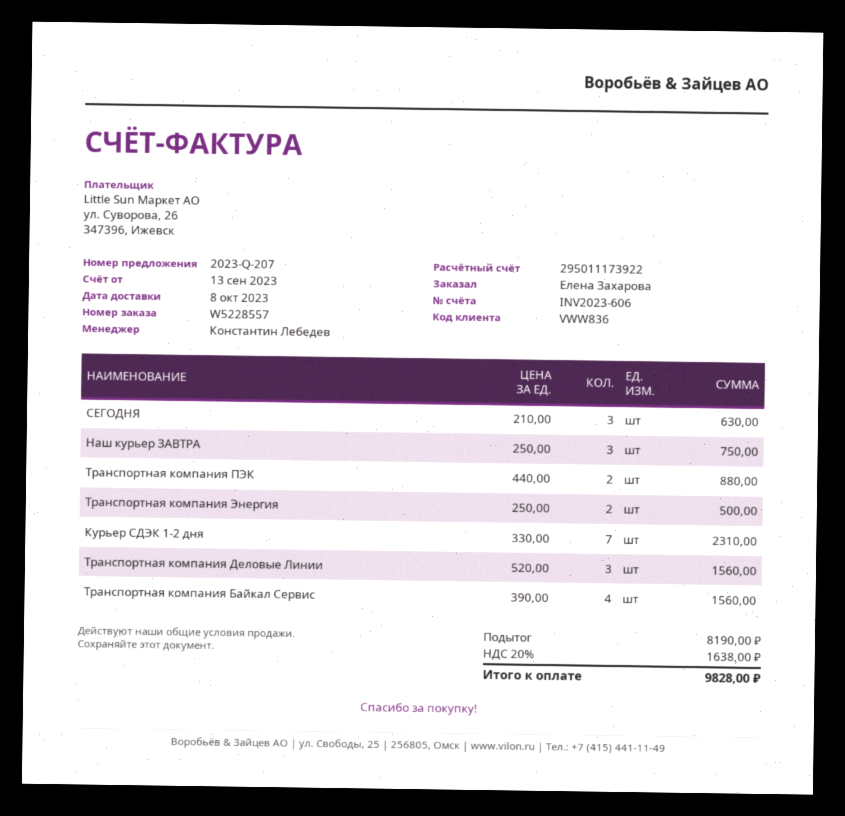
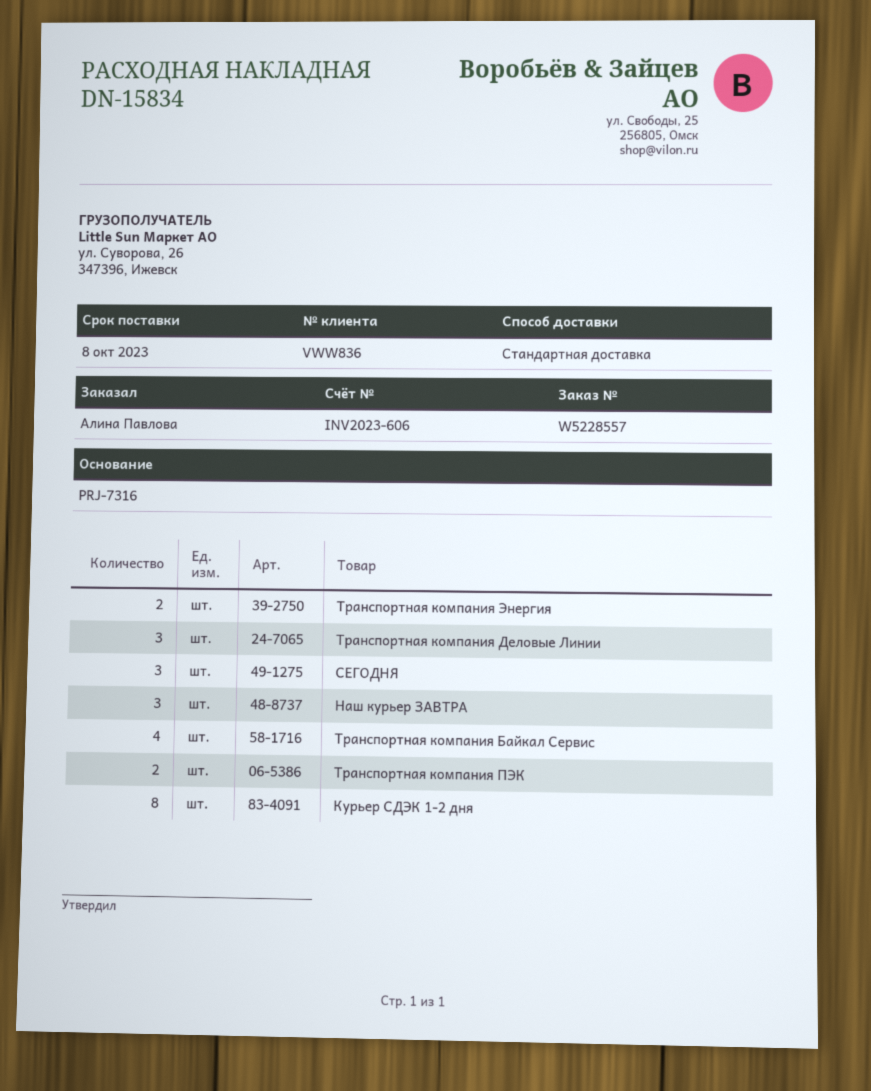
ordered by: Елена Захарова -> Алина Павлова
Курьер СДЭК 1-2 дня: 7 -> 8

